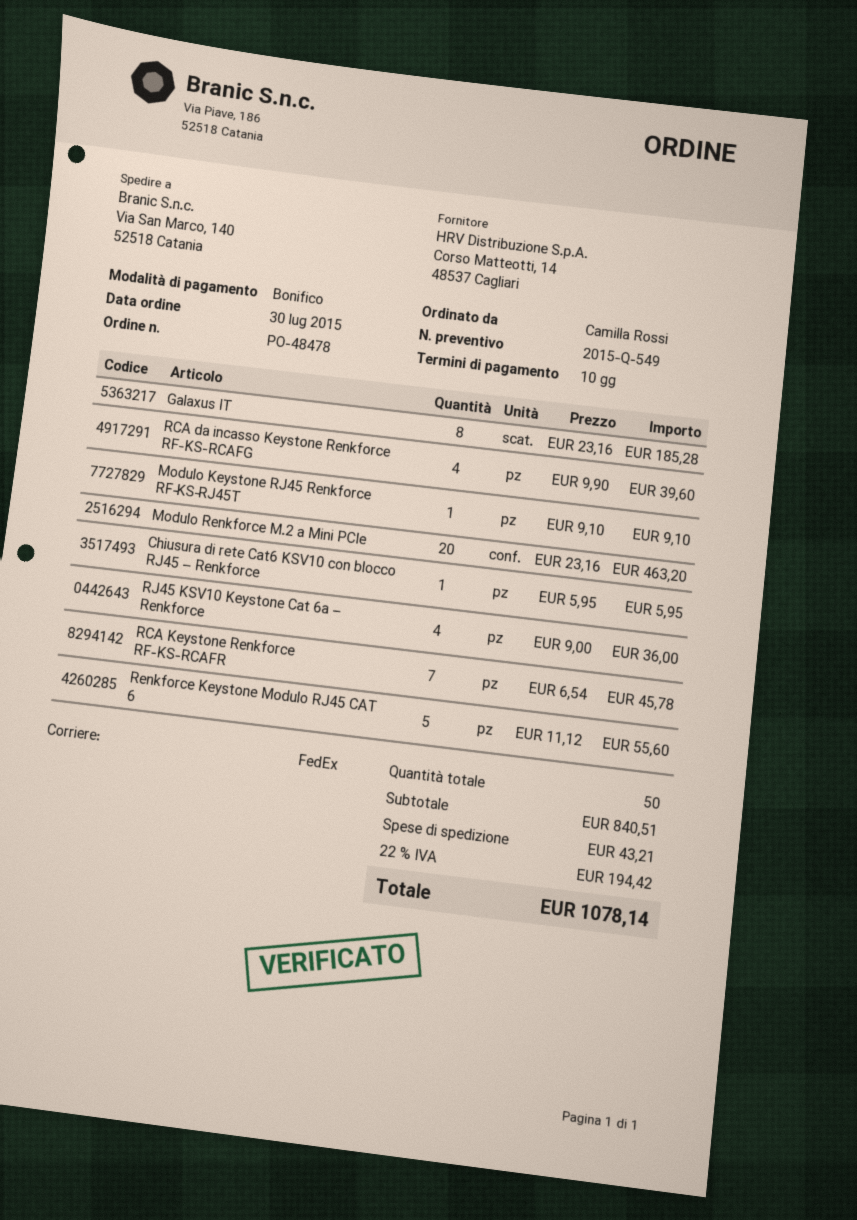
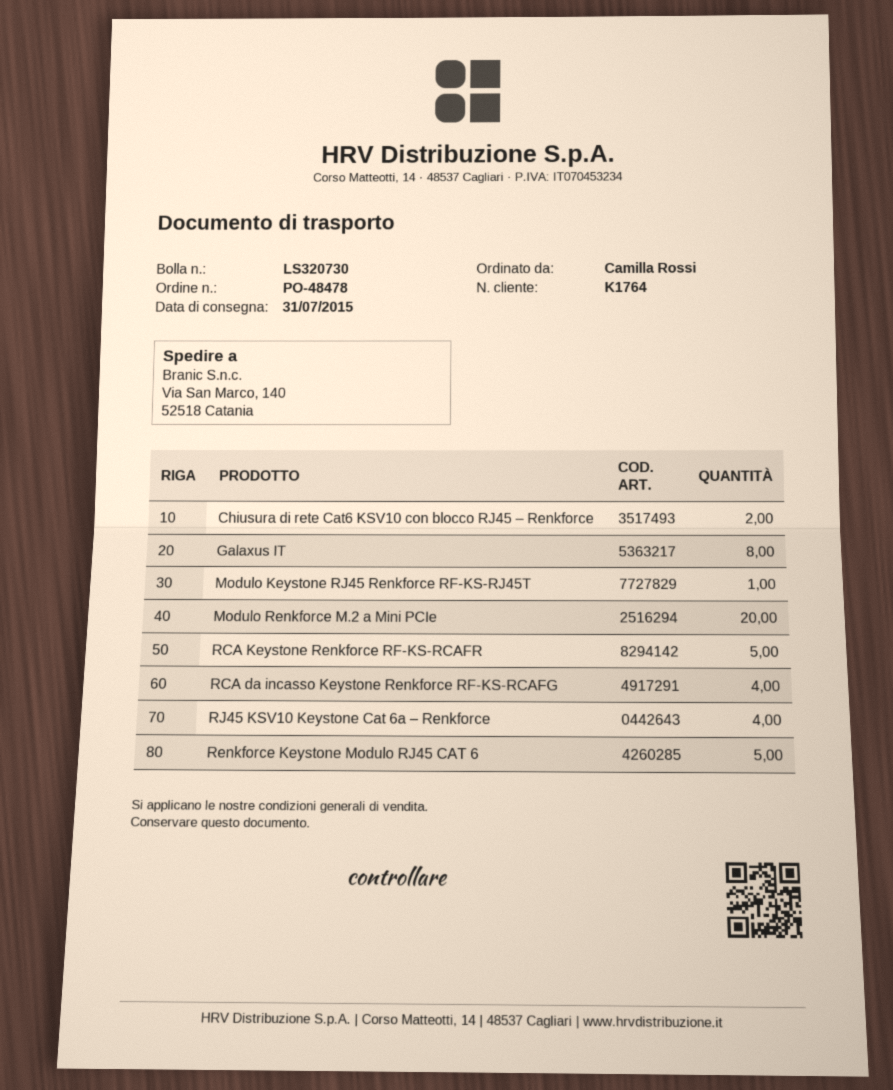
Chiusura di rete Cat6 KSV10 con blocco RJ45 – Renkforce: 1 -> 2
RCA Keystone Renkforce RF-KS-RCAFR: 7 -> 5

